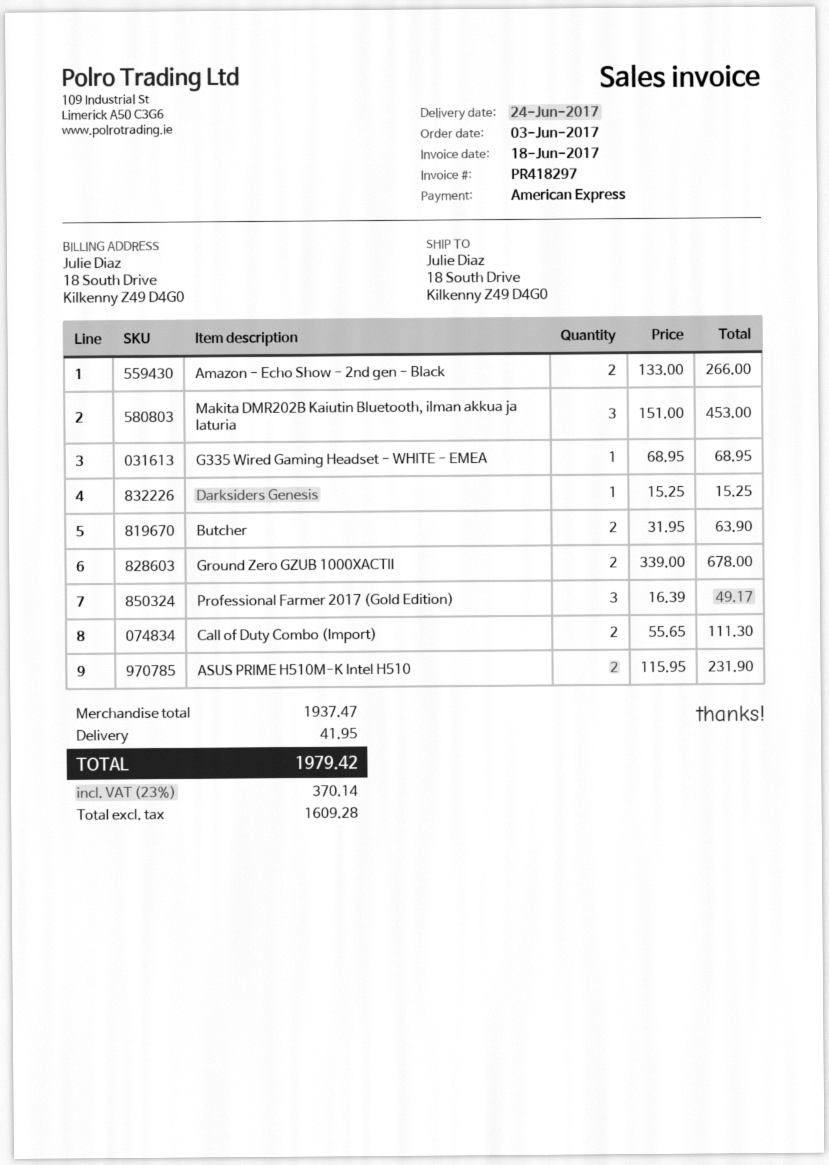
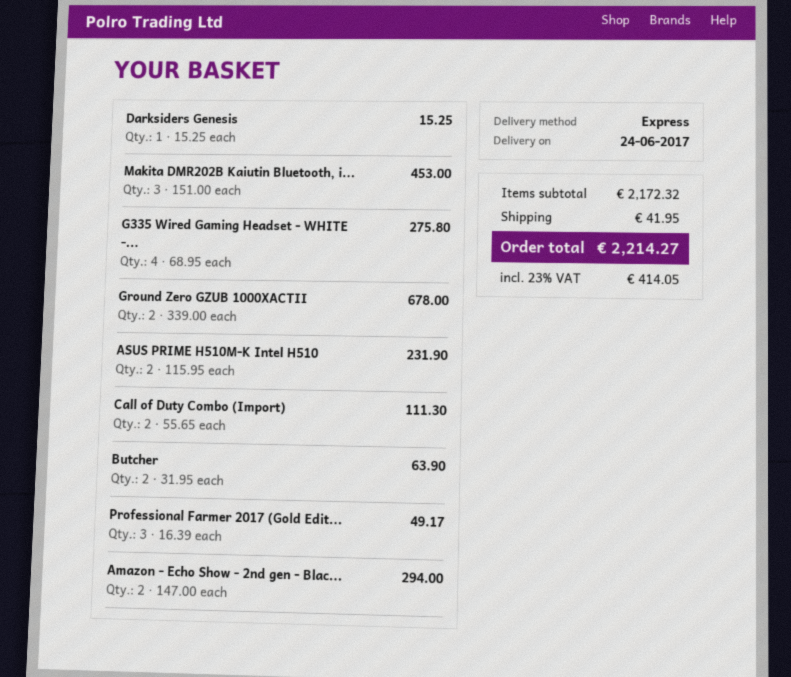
Amazon - Echo Show - 2nd gen - Black: 2 x 133.00 = 266.00 -> 2 x 147.00 = 294.00
G335 Wired Gaming Headset - WHITE - EMEA: 1 x 68.95 = 68.95 -> 4 x 68.95 = 275.80
subtotal: 1937.47 -> 2172.32
tax: 23% = 370.14 -> 23% = 414.05
total: 1979.42 -> 2214.27

